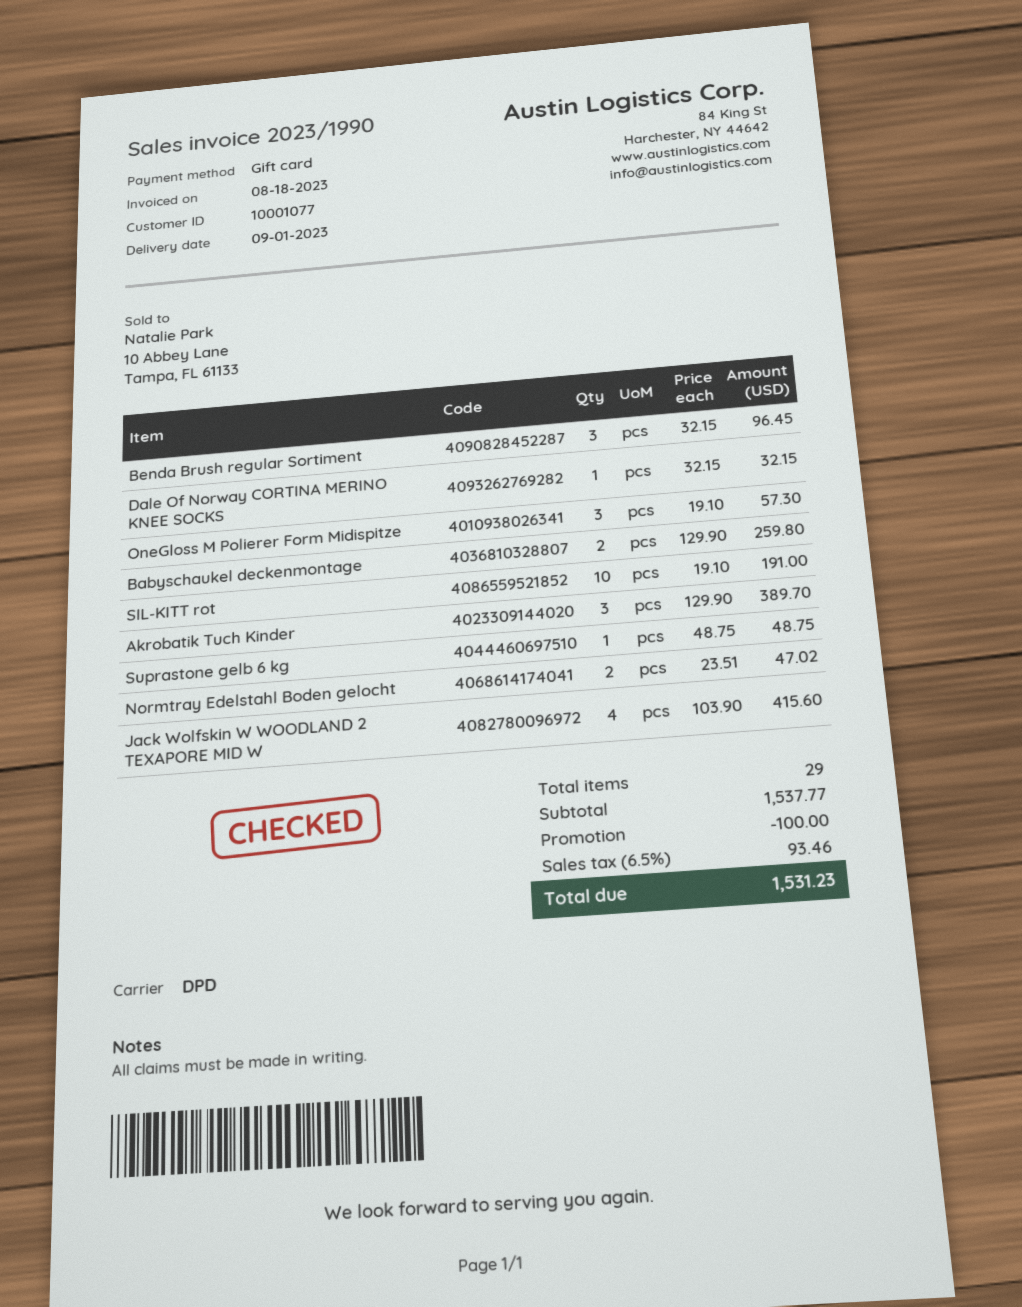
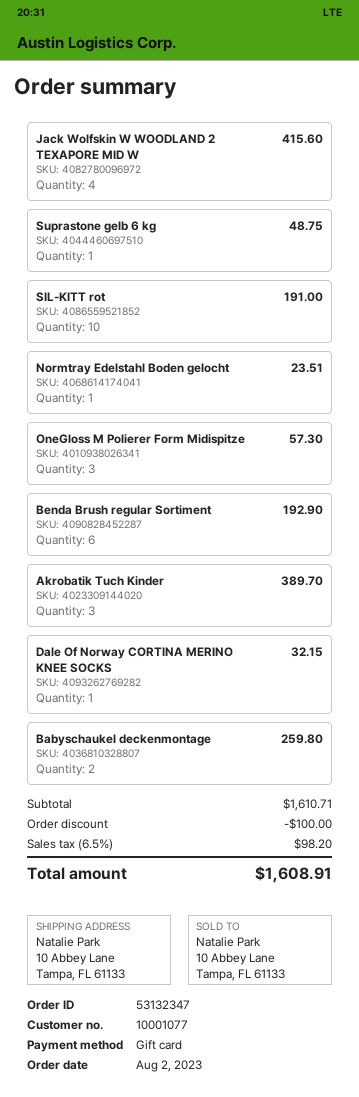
Benda Brush regular Sortiment: 3 for 96.45 -> 6 for 192.90
Normtray Edelstahl Boden gelocht: 2 for 47.02 -> 1 for 23.51
subtotal: 1537.77 -> 1610.71
tax: 6.5% = 93.46 -> 6.5% = 98.20
total: 1531.23 -> 1608.91

